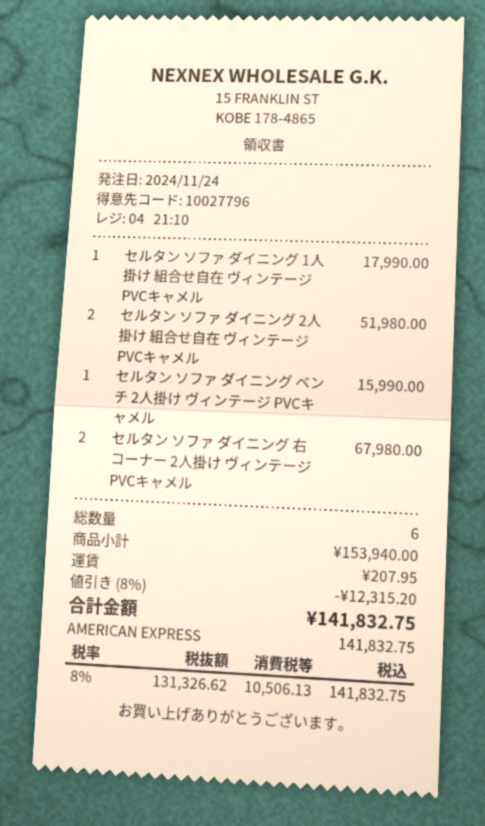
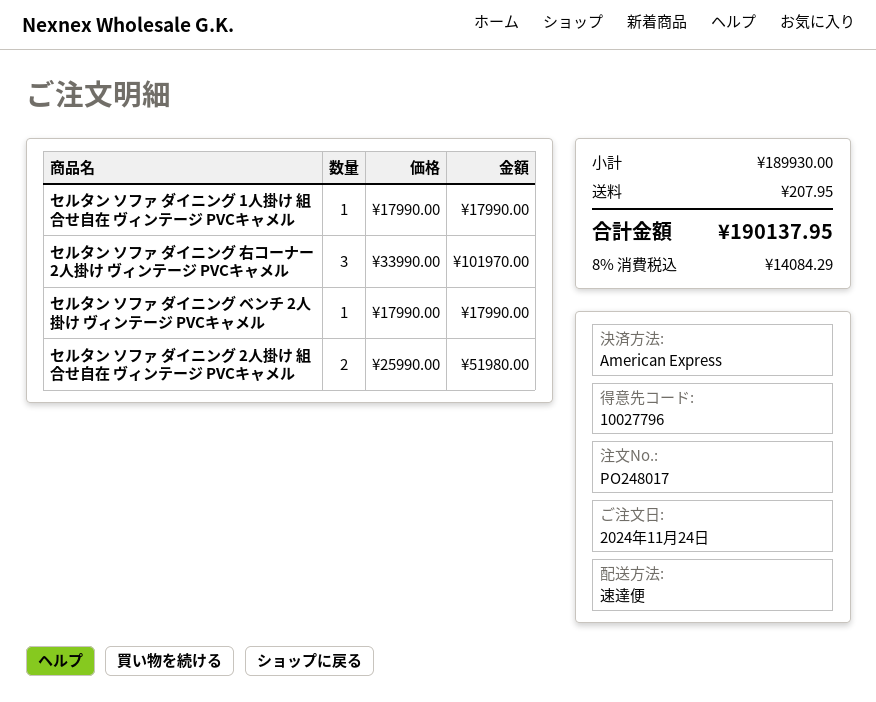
セルタン ソファ ダイニング ベンチ 2人掛け ヴィンテージ PVCキャメル: 1 for 15990.00 -> 1 for 17990.00
セルタン ソファ ダイニング 右コーナー 2人掛け ヴィンテージ PVCキャメル: 2 for 67980.00 -> 3 for 101970.00
subtotal: 153940.00 -> 189930.00
discount: 8% = 12315.20 -> none
tax: 8% = 10506.13 -> 8% = 14084.29
total: 141832.75 -> 190137.95

